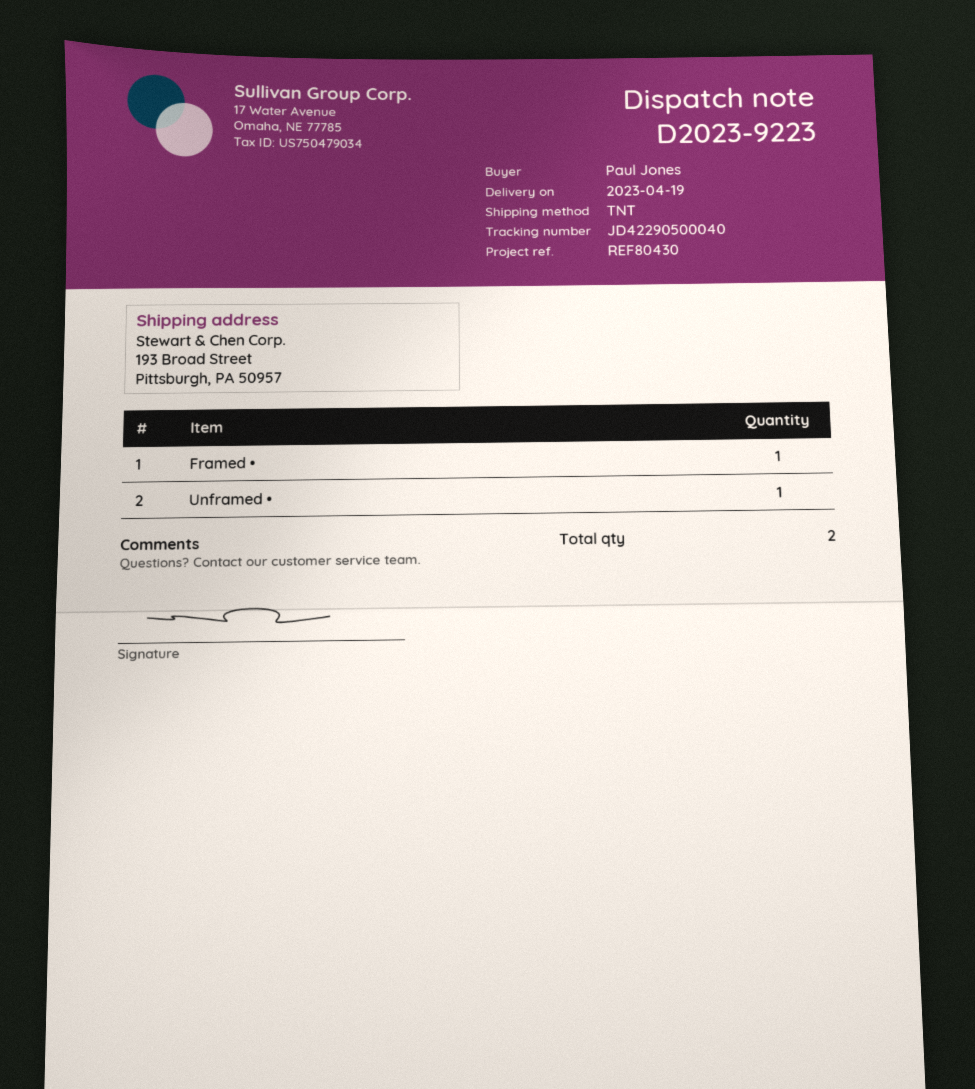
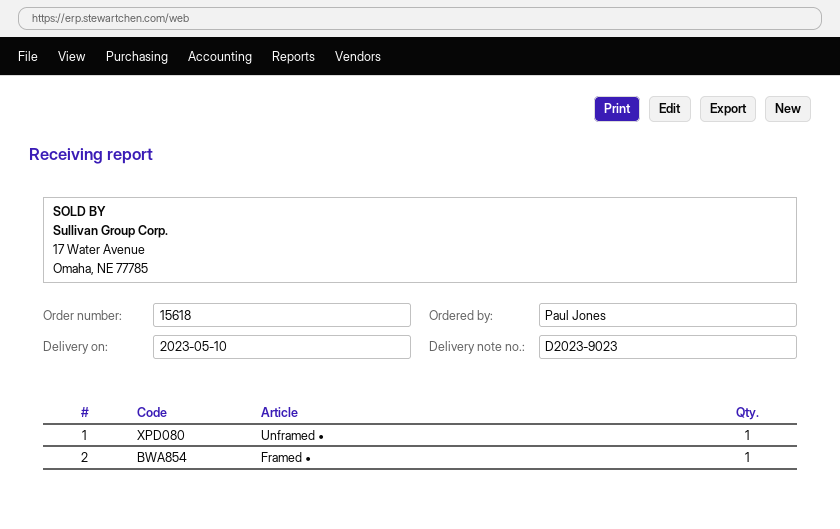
delivery note number: D2023-9223 -> D2023-9023
delivery date: 2023-04-19 -> 2023-05-10

